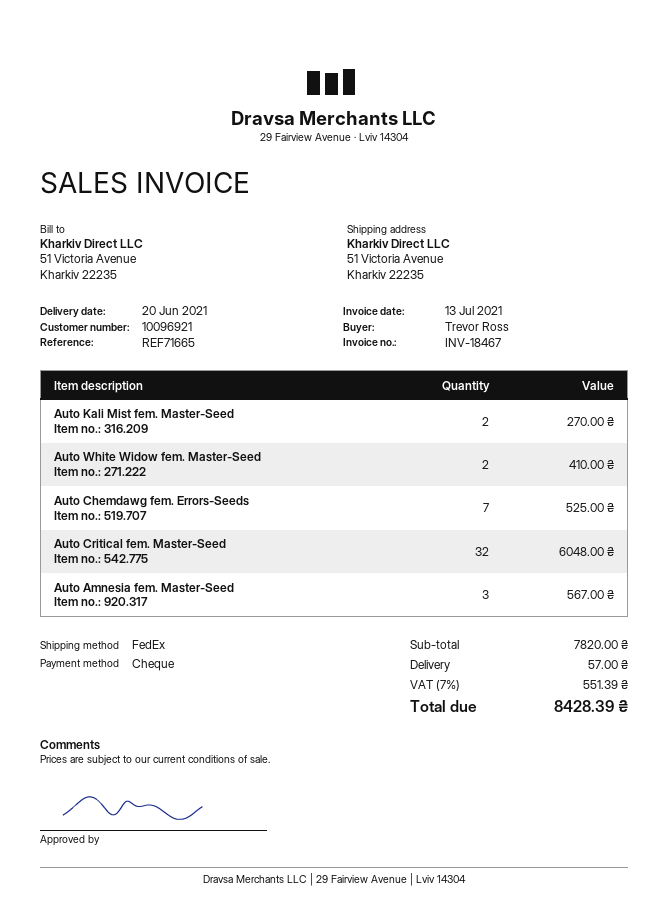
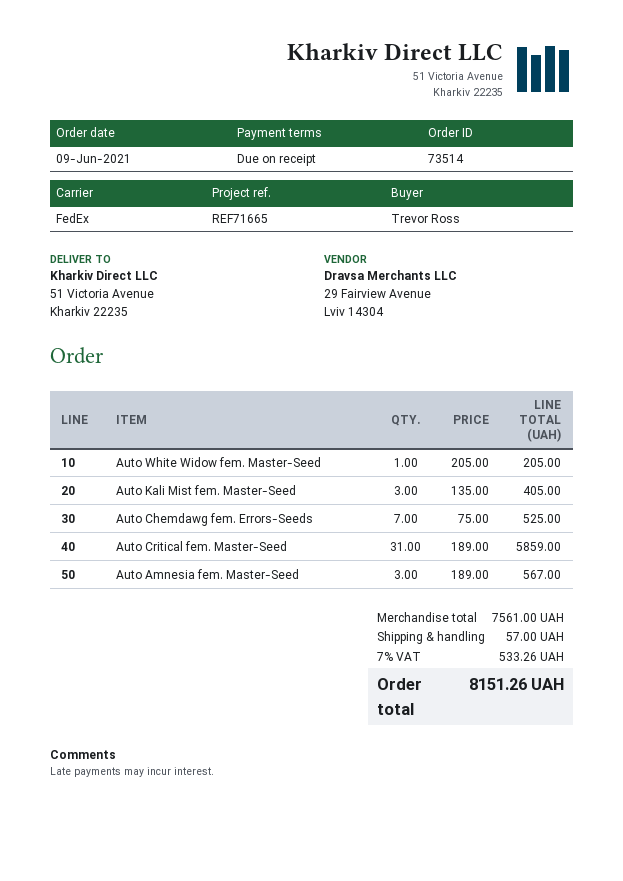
Auto Kali Mist fem. Master-Seed: 2 for 270.00 -> 3 for 405.00
Auto White Widow fem. Master-Seed: 2 for 410.00 -> 1 for 205.00
Auto Critical fem. Master-Seed: 32 for 6048.00 -> 31 for 5859.00
subtotal: 7820.00 -> 7561.00
tax: 7% = 551.39 -> 7% = 533.26
total: 8428.39 -> 8151.26

